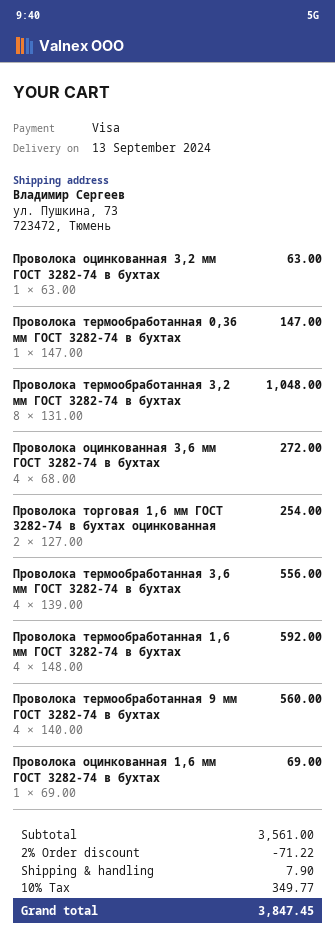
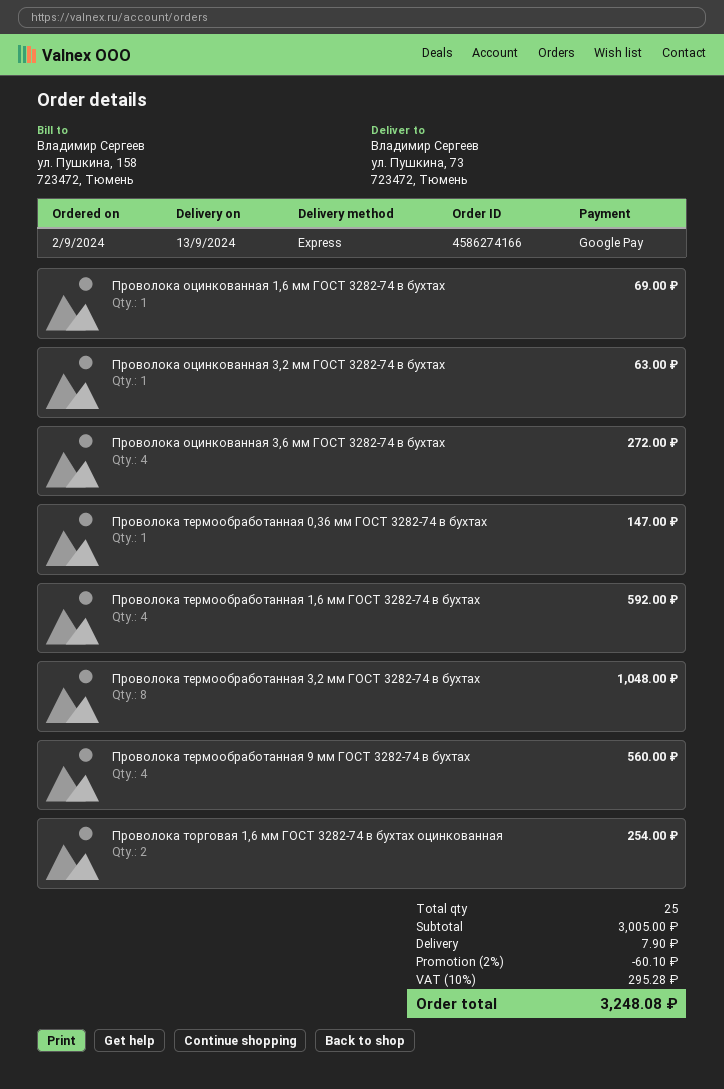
payment method: Visa -> Google Pay
Проволока термообработанная 3,6 мм ГОСТ 3282-74 в бухтах: 4 for 556.00 -> none
subtotal: 3561.00 -> 3005.00
discount: 2% = 71.22 -> 2% = 60.10
tax: 10% = 349.77 -> 10% = 295.28
total: 3847.45 -> 3248.08

